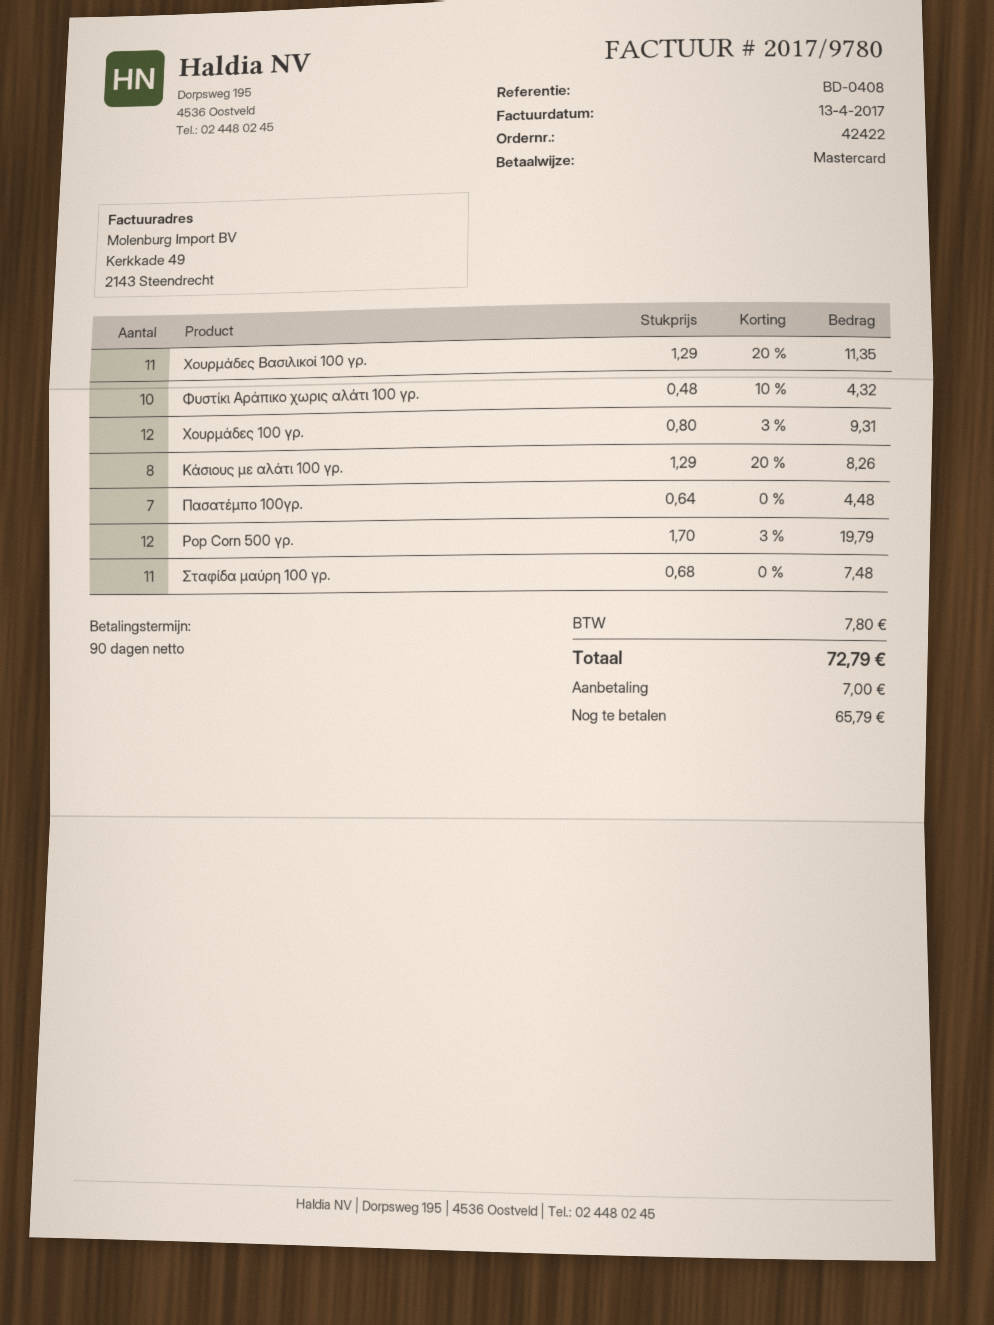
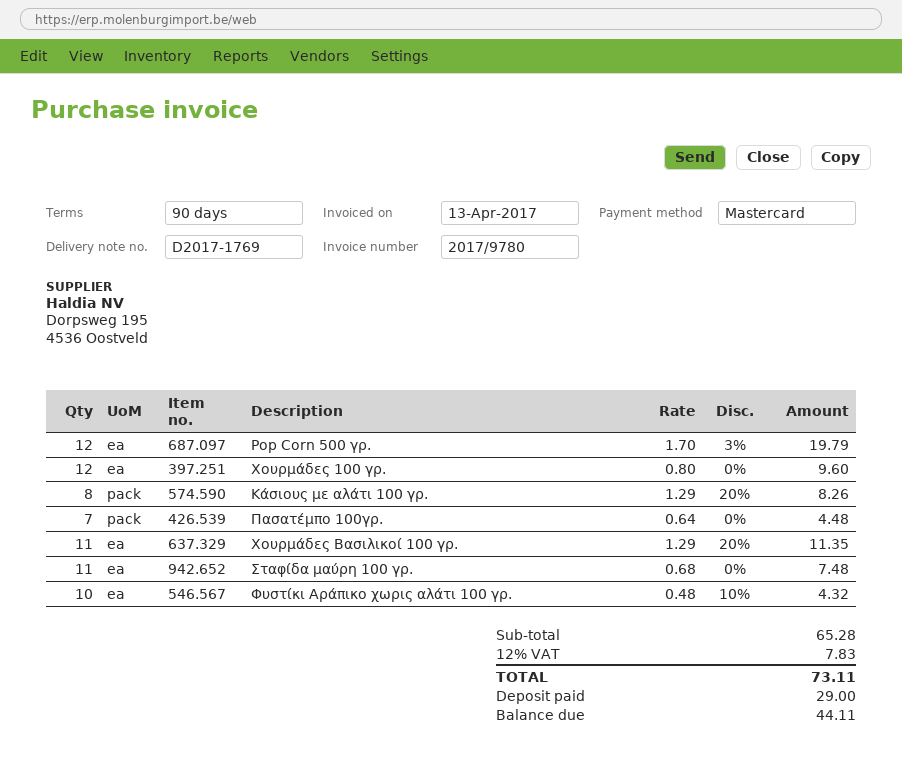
Χουρμάδες 100 γρ.: 12 x 0.80 - 3% = 9.31 -> 12 x 0.80 = 9.60
tax: 7.80 -> 7.83
total: 72.79 -> 73.11
deposit: 7.00 -> 29.00
balance: 65.79 -> 44.11

